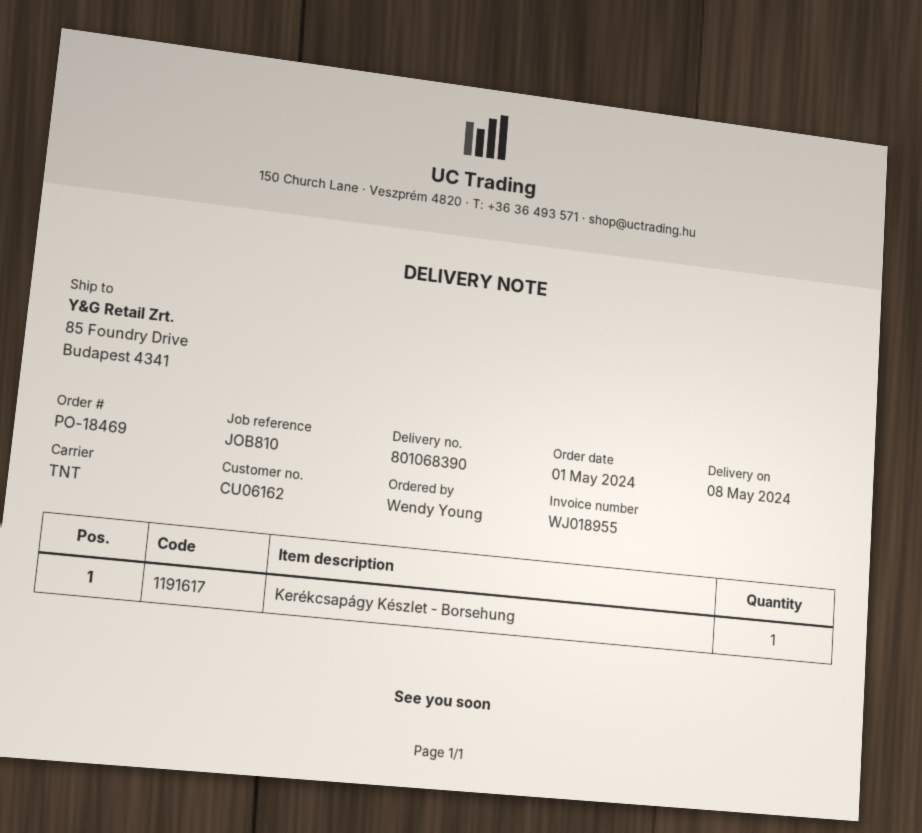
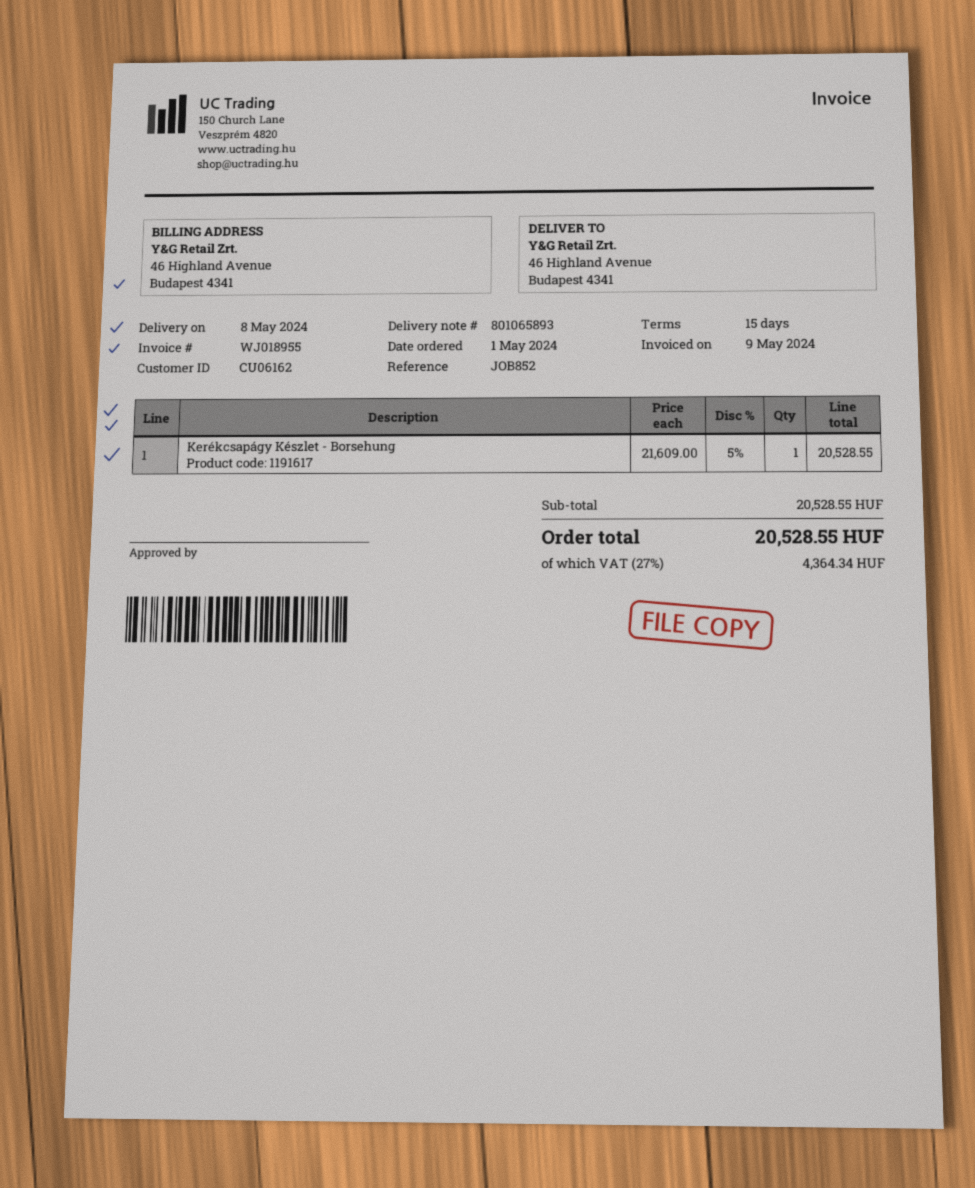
delivery note number: 801068390 -> 801065893
reference: JOB810 -> JOB852
ship to: 85 Foundry Drive, Budapest 4341 -> 46 Highland Avenue, Budapest 4341

